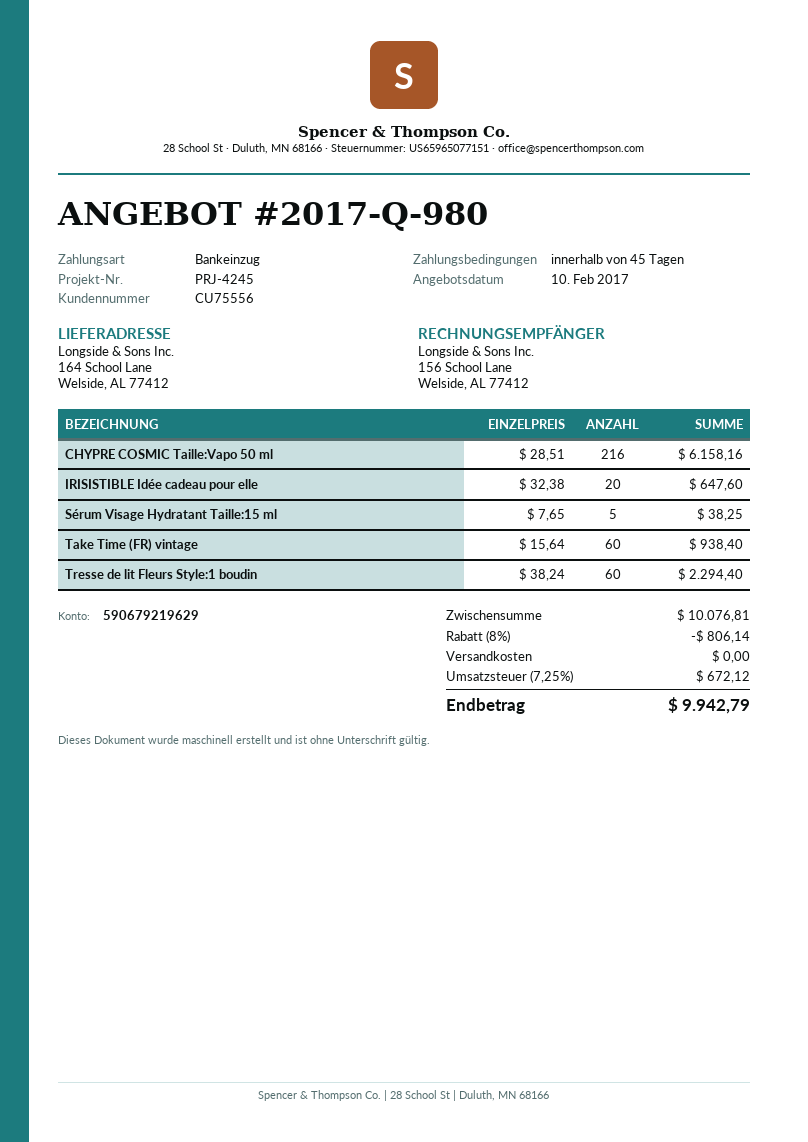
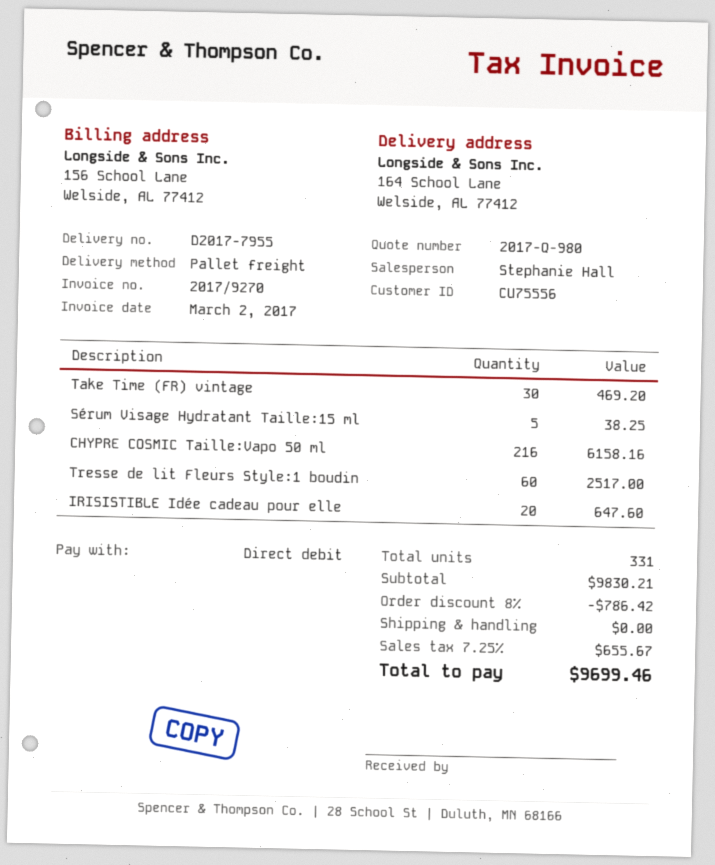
Take Time (FR) vintage: 60 for 938.40 -> 30 for 469.20
Tresse de lit Fleurs Style:1 boudin: 60 for 2294.40 -> 60 for 2517.00
subtotal: 10076.81 -> 9830.21
discount: 8% = 806.14 -> 8% = 786.42
tax: 7.25% = 672.12 -> 7.25% = 655.67
total: 9942.79 -> 9699.46

